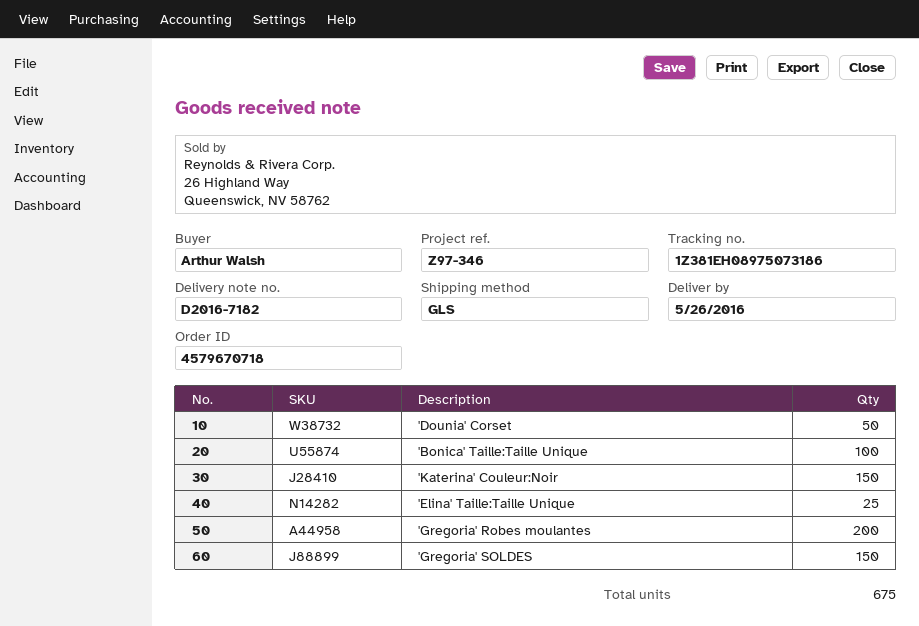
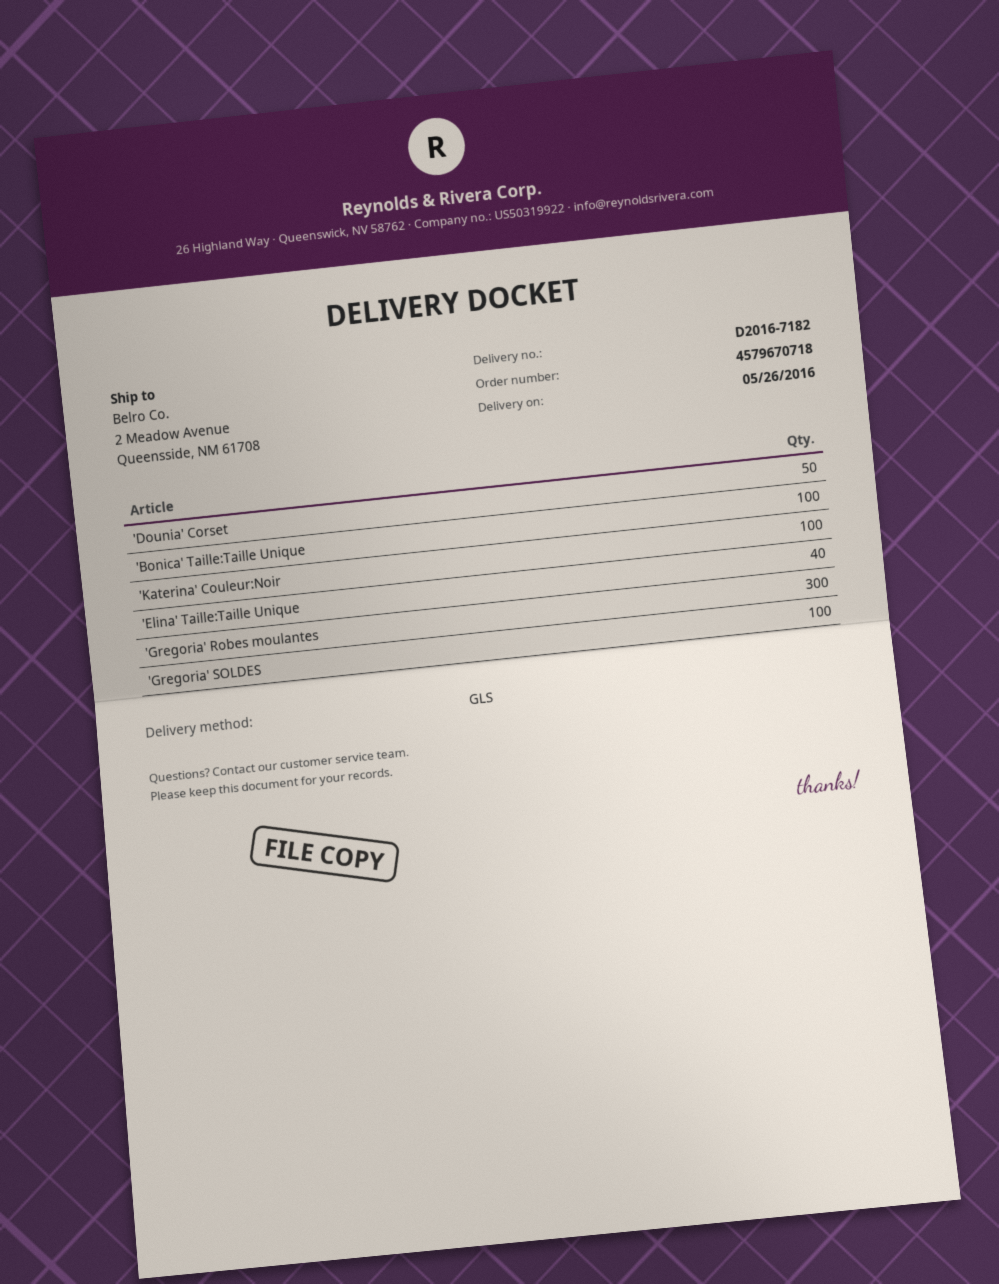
'Katerina' Couleur:Noir: 150 -> 100
'Elina' Taille:Taille Unique: 25 -> 40
'Gregoria' Robes moulantes: 200 -> 300
'Gregoria' SOLDES: 150 -> 100

